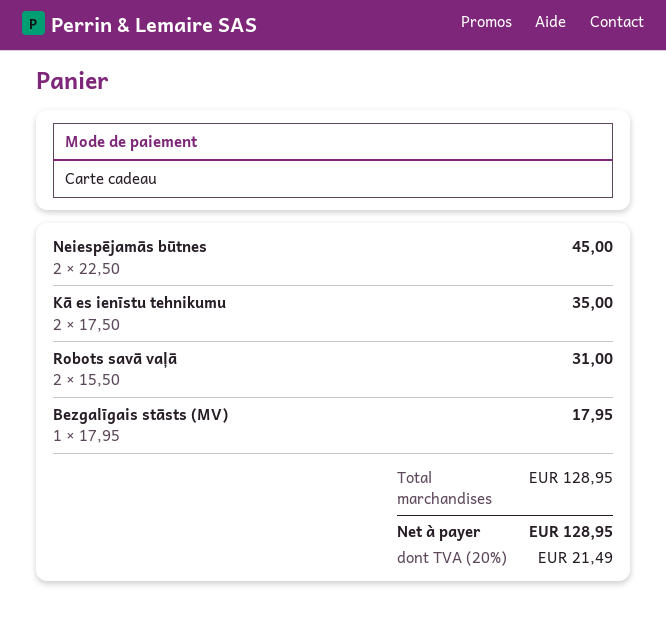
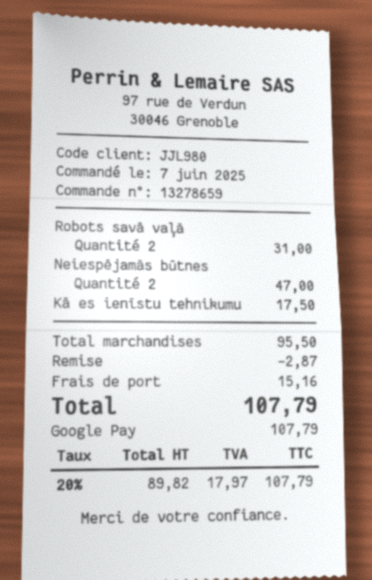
payment method: gift card -> Google Pay
Neiespējamās būtnes: 2 for 45.00 -> 2 for 47.00
Kā es ienīstu tehnikumu: 2 for 35.00 -> 1 for 17.50
Bezgalīgais stāsts (MV): 1 for 17.95 -> none
subtotal: 128.95 -> 95.50
discount: none -> 2.87
shipping: none -> 15.16
tax: 20% = 21.49 -> 20% = 17.97
total: 128.95 -> 107.79

